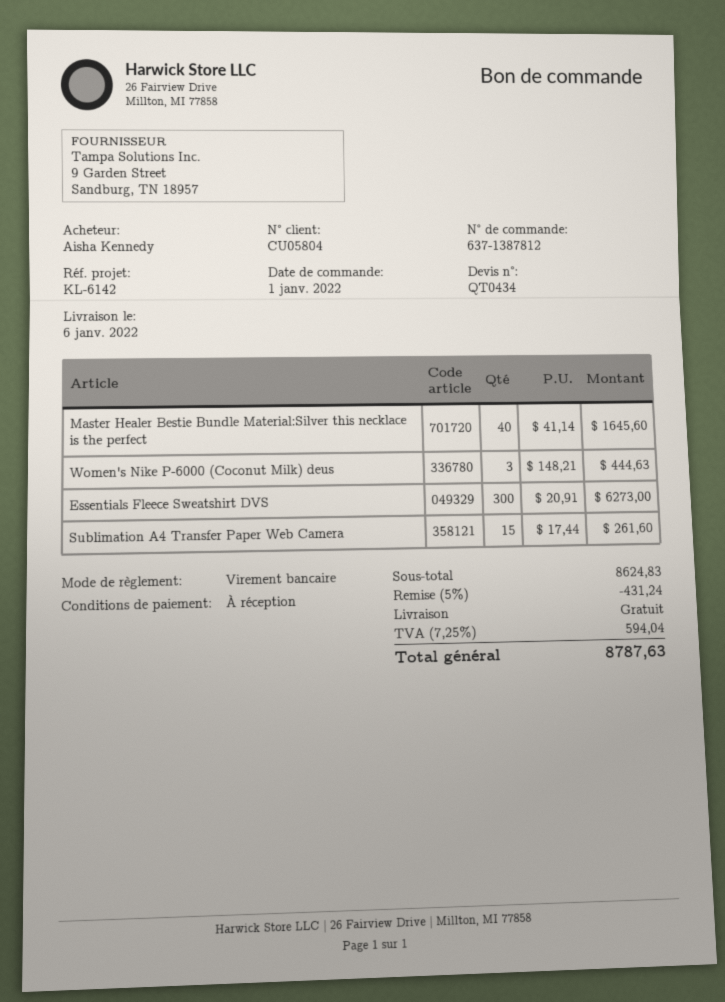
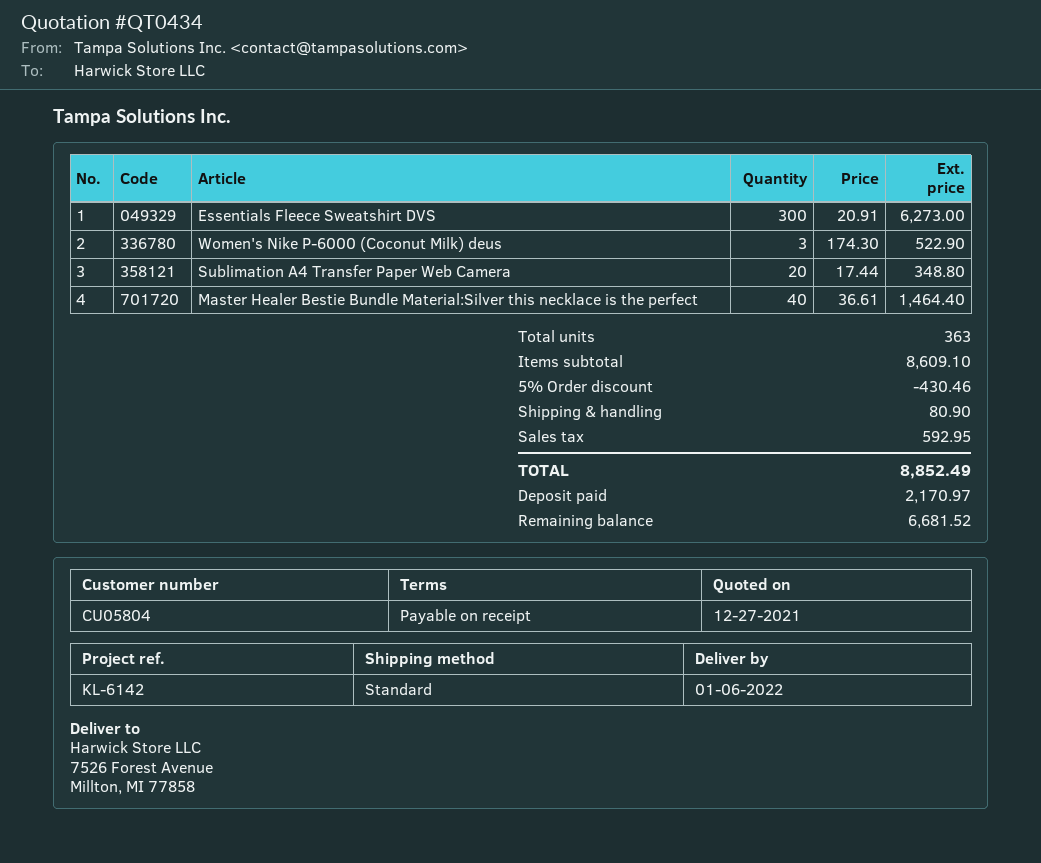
Master Healer Bestie Bundle Material:Silver this necklace is the perfect: 40 x 41.14 = 1645.60 -> 40 x 36.61 = 1464.40
Women's Nike P-6000 (Coconut Milk) deus: 3 x 148.21 = 444.63 -> 3 x 174.30 = 522.90
Sublimation A4 Transfer Paper Web Camera: 15 x 17.44 = 261.60 -> 20 x 17.44 = 348.80
subtotal: 8624.83 -> 8609.10
discount: 5% = 431.24 -> 5% = 430.46
shipping: 0.00 -> 80.90
tax: 594.04 -> 592.95
total: 8787.63 -> 8852.49

